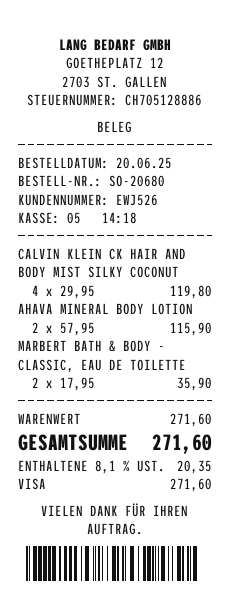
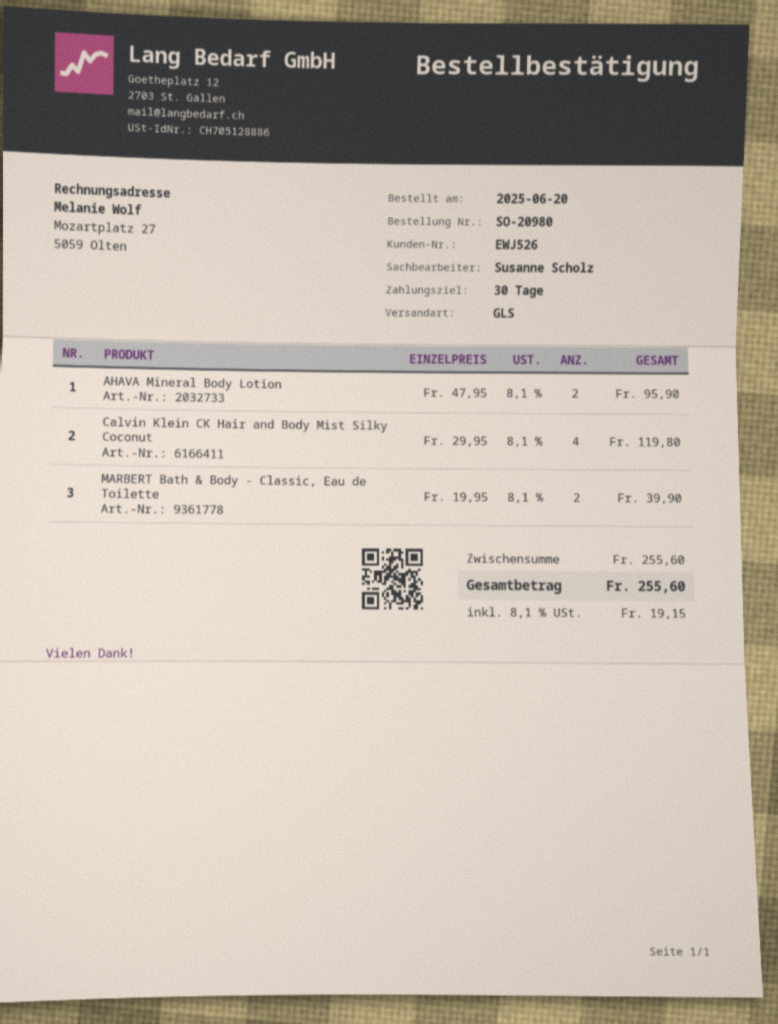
order number: SO-20680 -> SO-20980
AHAVA MINERAL BODY LOTION: 2 x 57.95 = 115.90 -> 2 x 47.95 = 95.90
MARBERT BATH & BODY - CLASSIC, EAU DE TOILETTE: 2 x 17.95 = 35.90 -> 2 x 19.95 = 39.90
subtotal: 271.60 -> 255.60
tax: 8.1% = 20.35 -> 8.1% = 19.15
total: 271.60 -> 255.60

